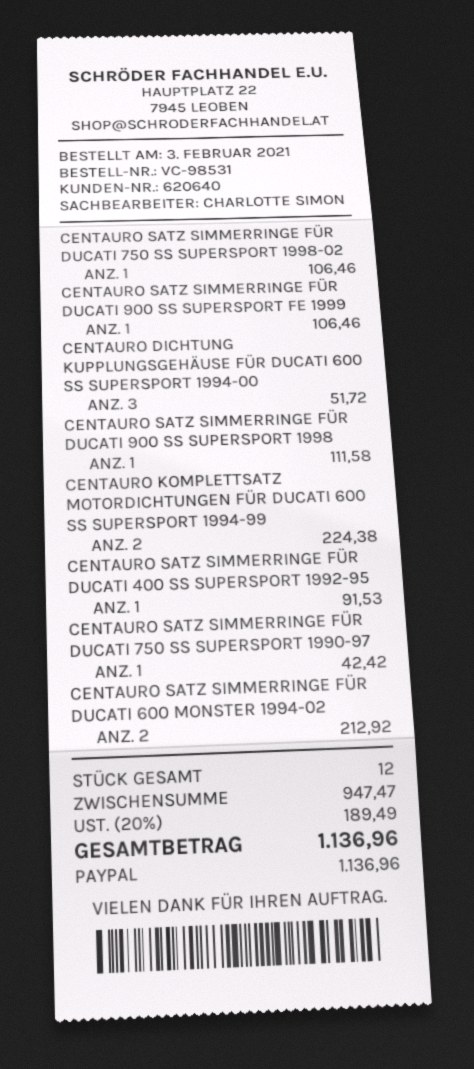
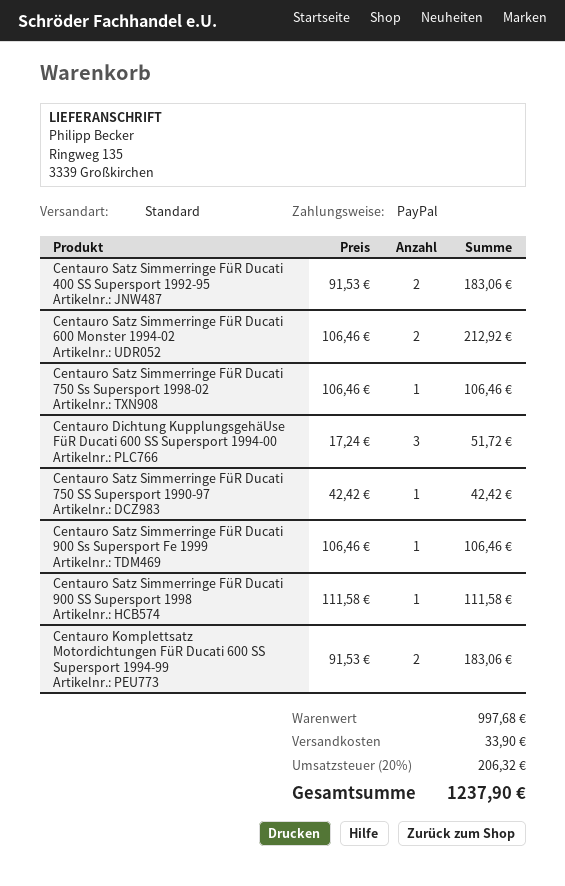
CENTAURO KOMPLETTSATZ MOTORDICHTUNGEN FÜR DUCATI 600 SS SUPERSPORT 1994-99: 2 for 224.38 -> 2 for 183.06
CENTAURO SATZ SIMMERRINGE FÜR DUCATI 400 SS SUPERSPORT 1992-95: 1 for 91.53 -> 2 for 183.06
subtotal: 947.47 -> 997.68
shipping: none -> 33.90
tax: 20% = 189.49 -> 20% = 206.32
total: 1136.96 -> 1237.90

